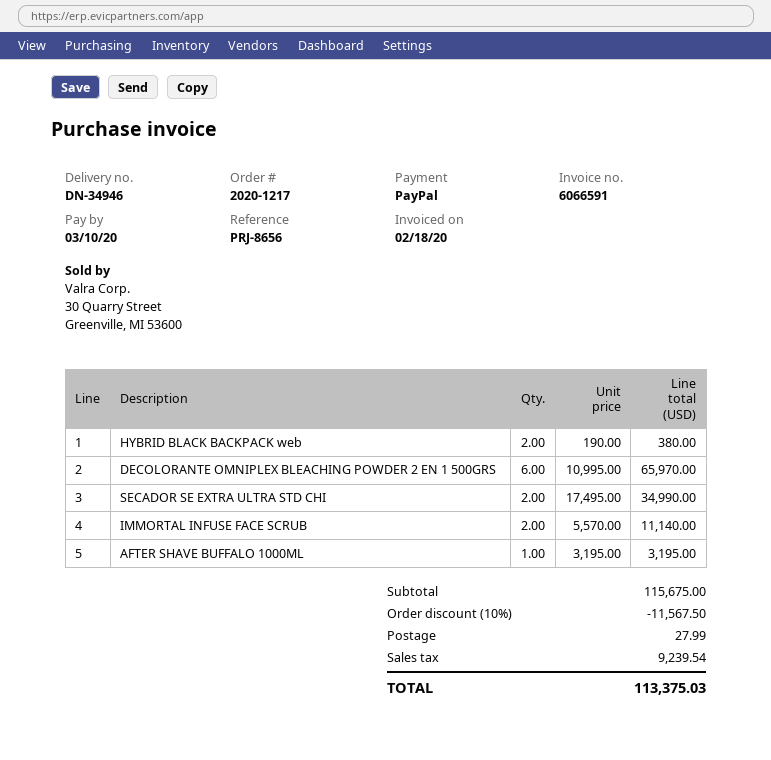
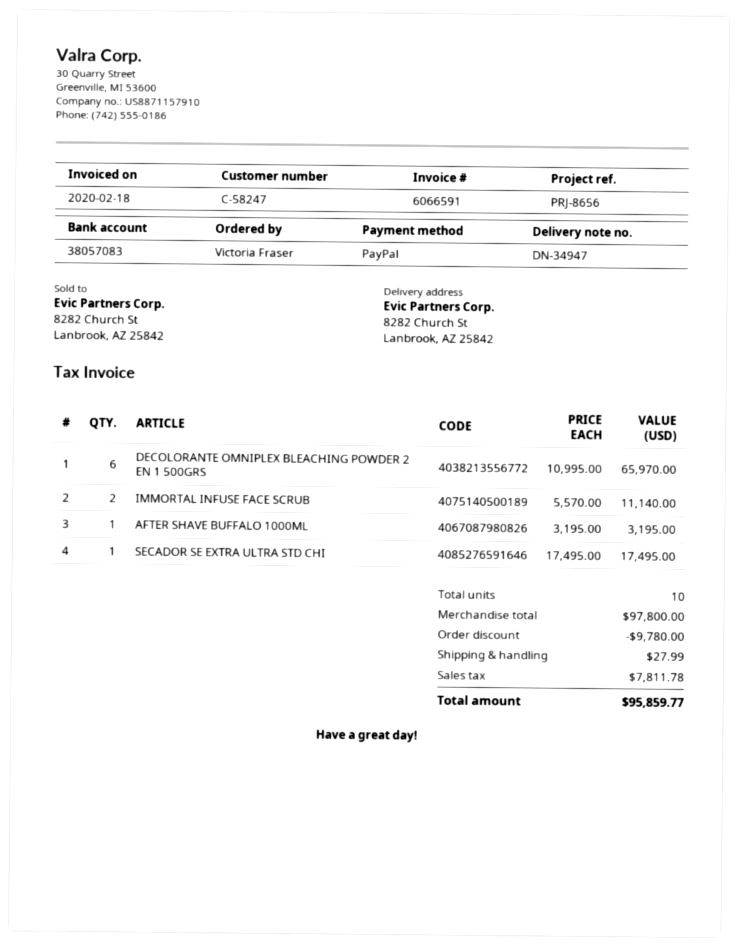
delivery note number: DN-34946 -> DN-34947
HYBRID BLACK BACKPACK web: 2 x 190.00 = 380.00 -> none
SECADOR SE EXTRA ULTRA STD CHI: 2 x 17495.00 = 34990.00 -> 1 x 17495.00 = 17495.00
subtotal: 115675.00 -> 97800.00
discount: 11567.50 -> 9780.00
tax: 9239.54 -> 7811.78
total: 113375.03 -> 95859.77

